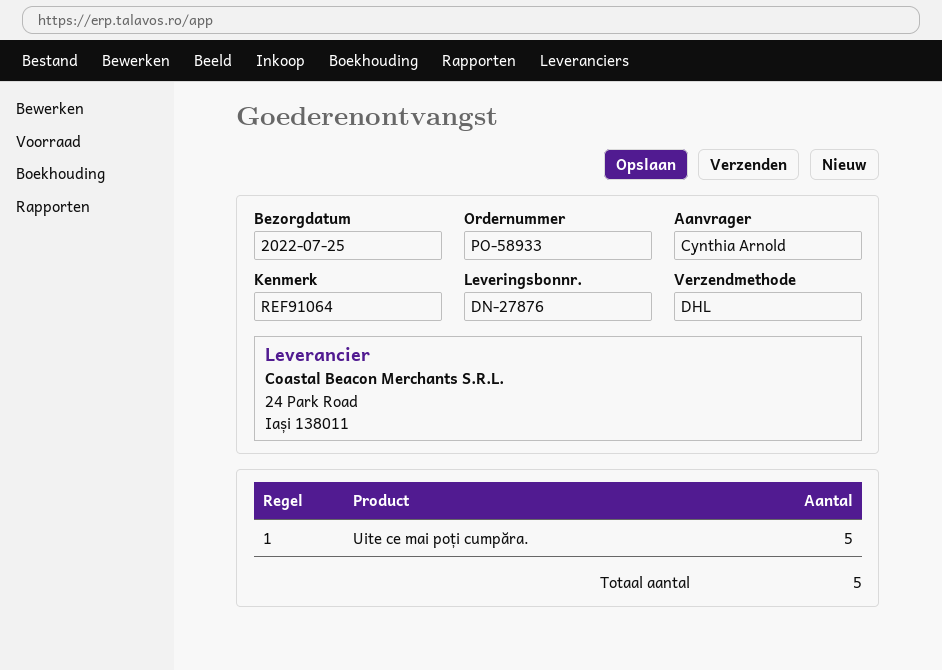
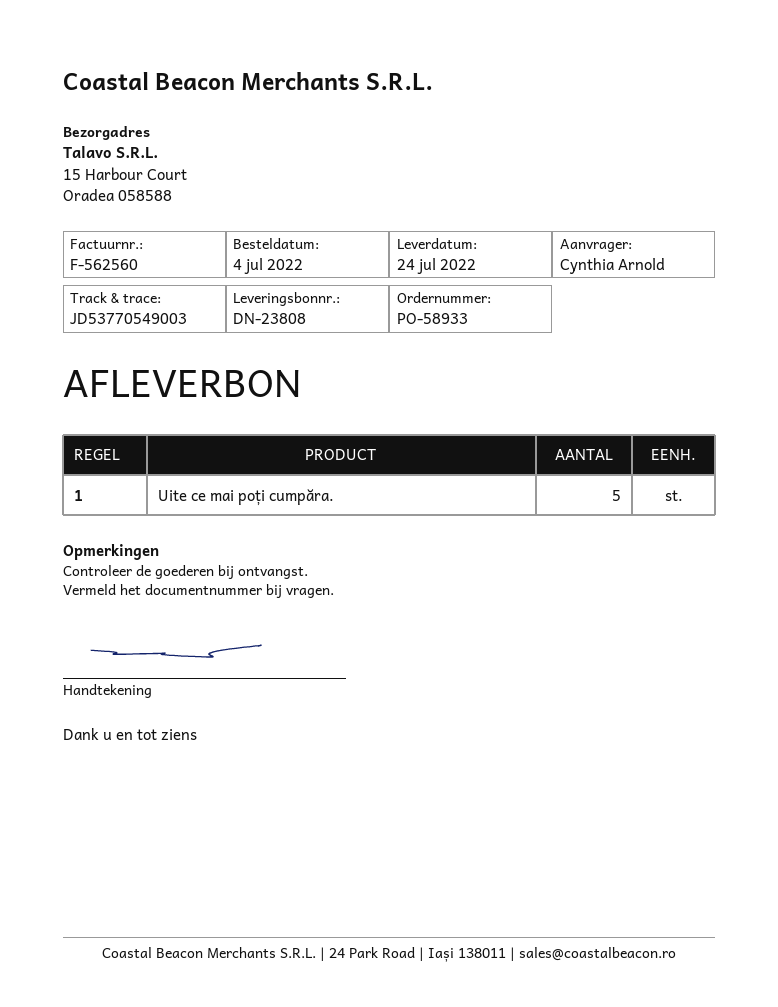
delivery note number: DN-27876 -> DN-23808
delivery date: 2022-07-25 -> 2022-07-24

